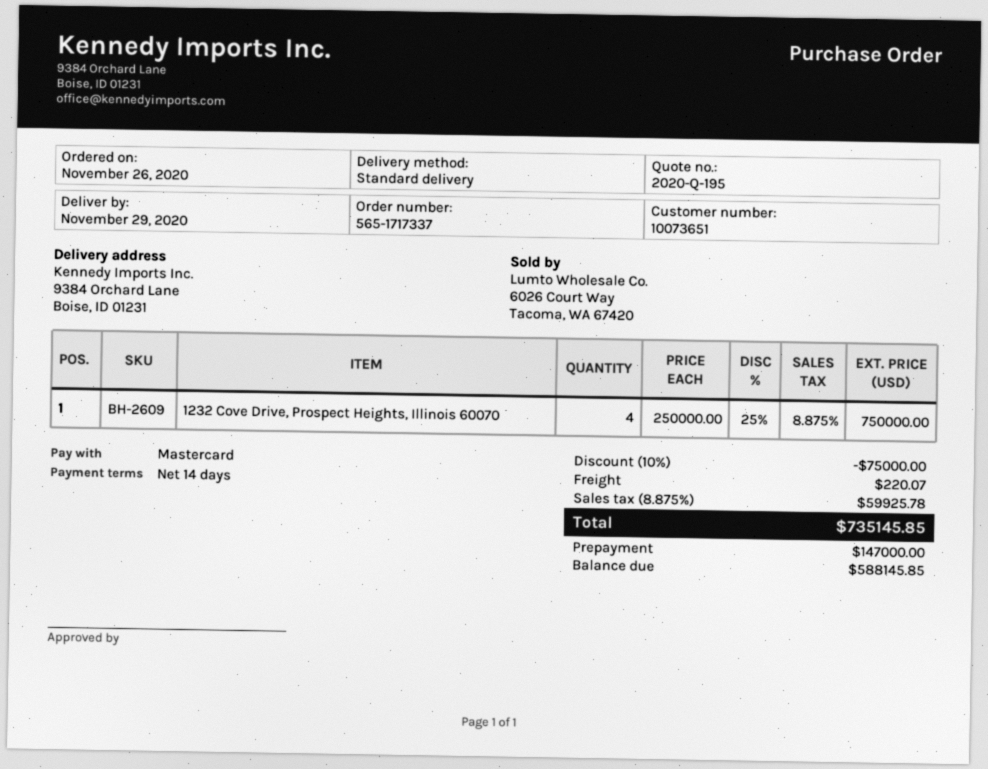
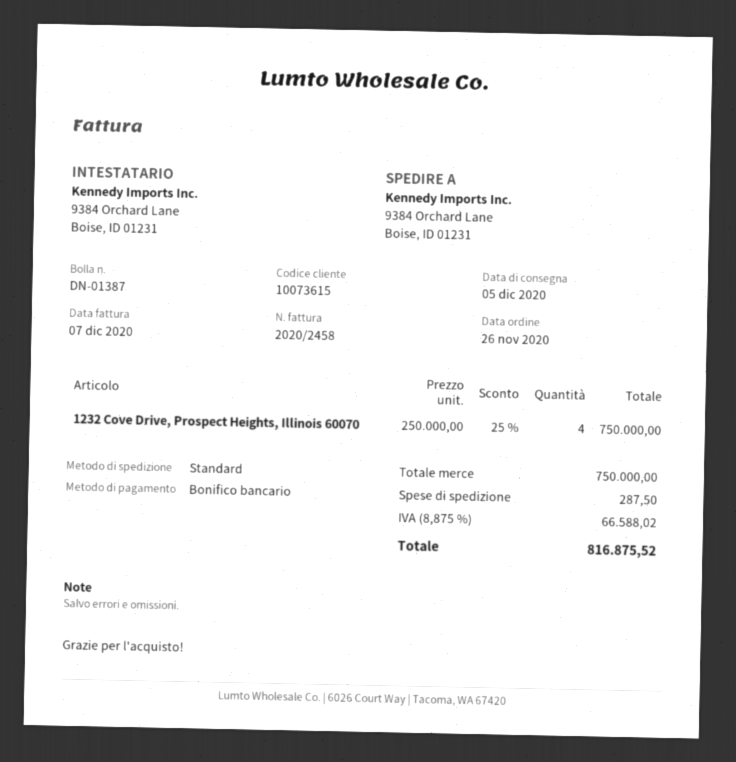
delivery date: 2020-11-29 -> 2020-12-05
customer number: 10073651 -> 10073615
payment method: Mastercard -> bank transfer
discount: 10% = 75000.00 -> none
shipping: 220.07 -> 287.50
tax: 8.875% = 59925.78 -> 8.875% = 66588.02
total: 735145.85 -> 816875.52

